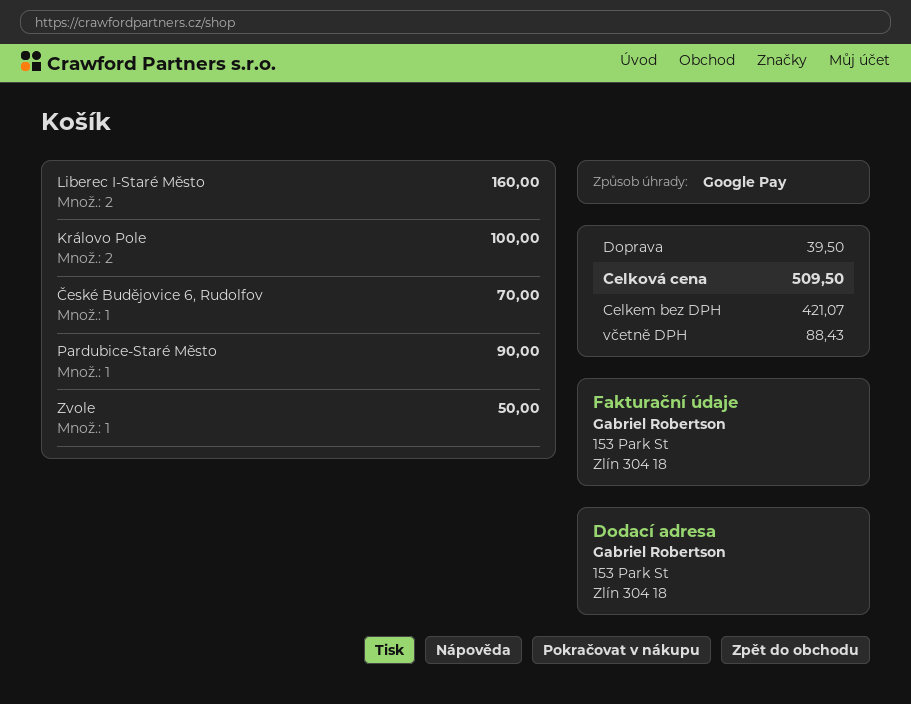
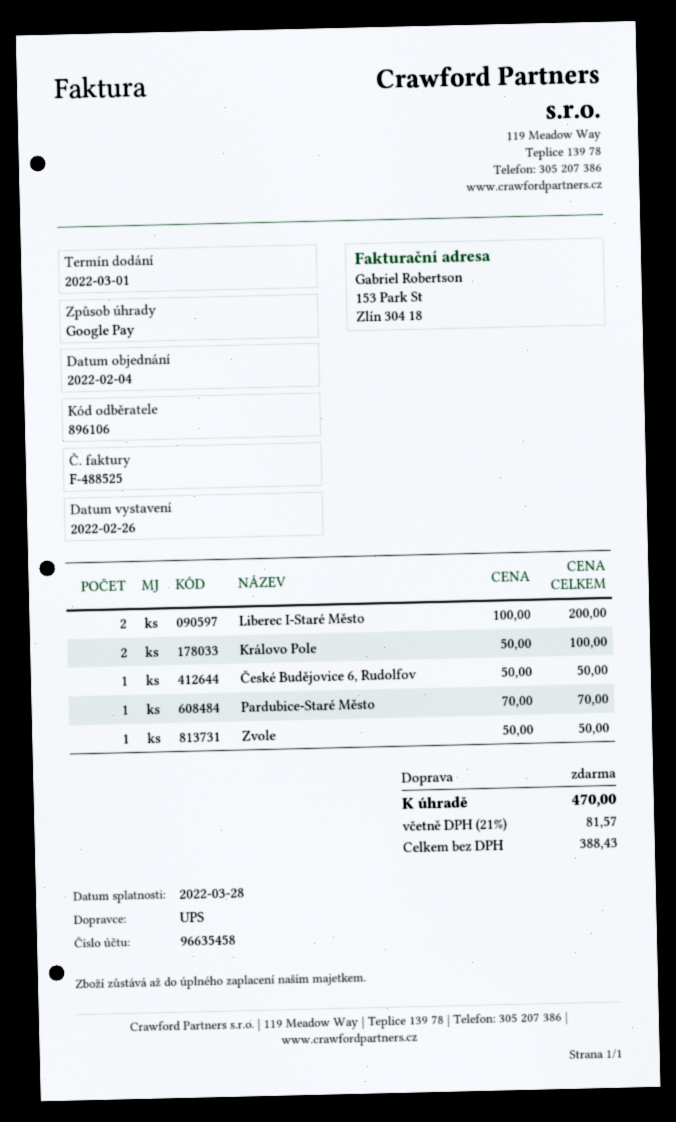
Liberec I-Staré Město: 2 for 160.00 -> 2 for 200.00
České Budějovice 6, Rudolfov: 1 for 70.00 -> 1 for 50.00
Pardubice-Staré Město: 1 for 90.00 -> 1 for 70.00
shipping: 39.50 -> 0.00
net: 421.07 -> 388.43
tax: 88.43 -> 81.57
total: 509.50 -> 470.00

